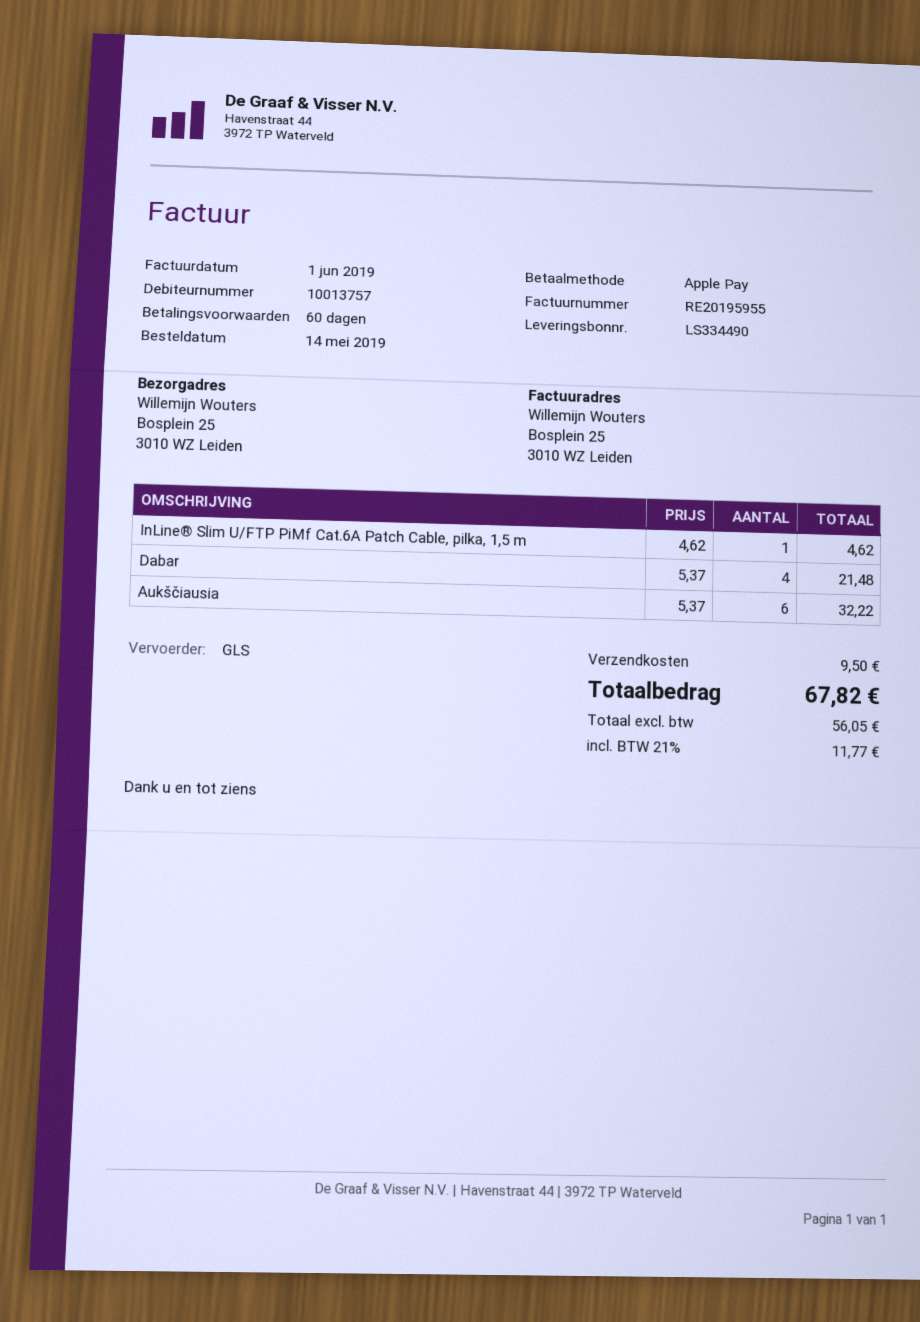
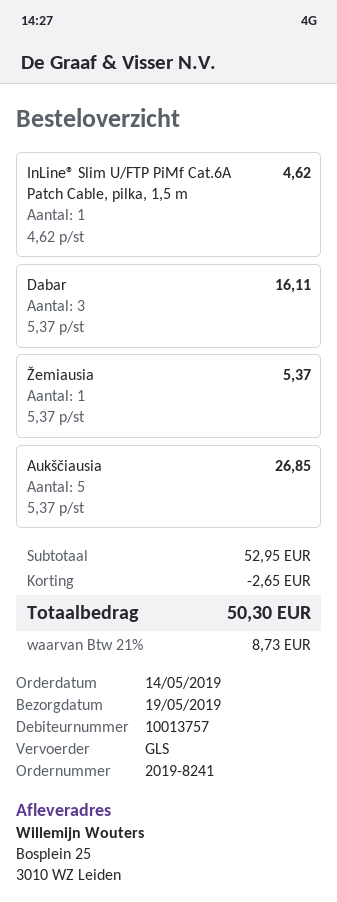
Dabar: 4 x 5.37 = 21.48 -> 3 x 5.37 = 16.11
Aukščiausia: 6 x 5.37 = 32.22 -> 5 x 5.37 = 26.85
Žemiausia: none -> 1 x 5.37 = 5.37
discount: none -> 2.65
shipping: 9.50 -> none
tax: 21% = 11.77 -> 21% = 8.73
total: 67.82 -> 50.30

